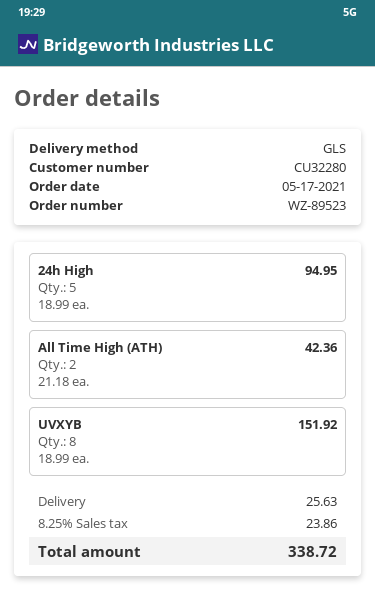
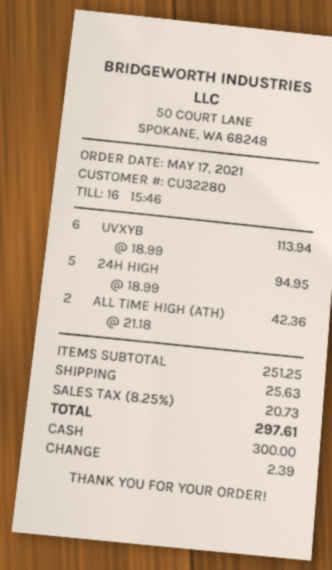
UVXYB: 8 x 18.99 = 151.92 -> 6 x 18.99 = 113.94
tax: 8.25% = 23.86 -> 8.25% = 20.73
total: 338.72 -> 297.61

